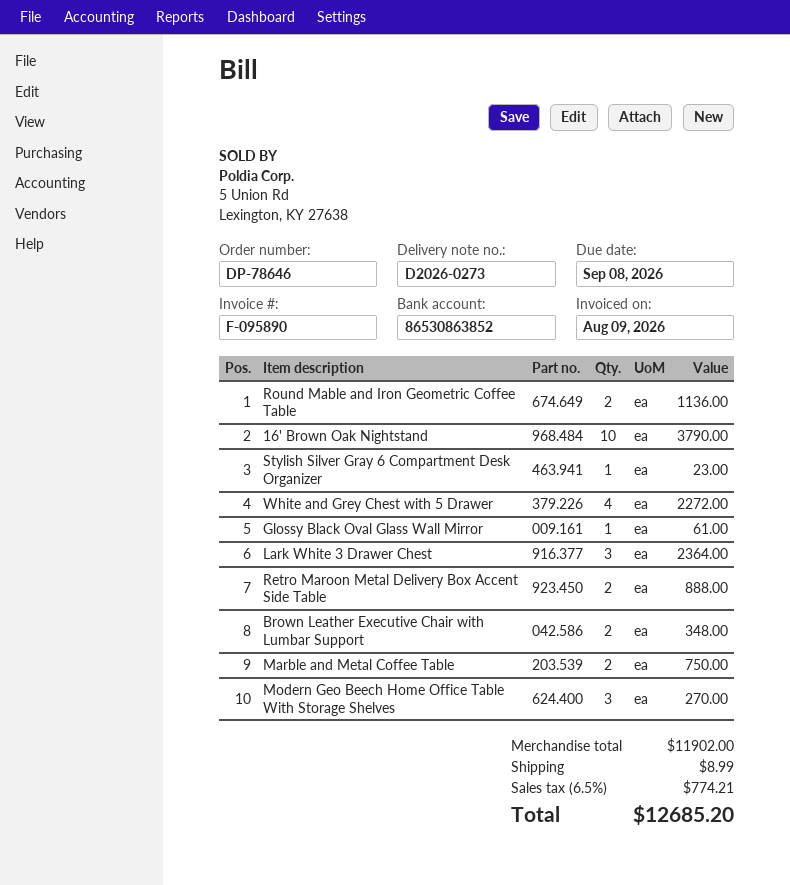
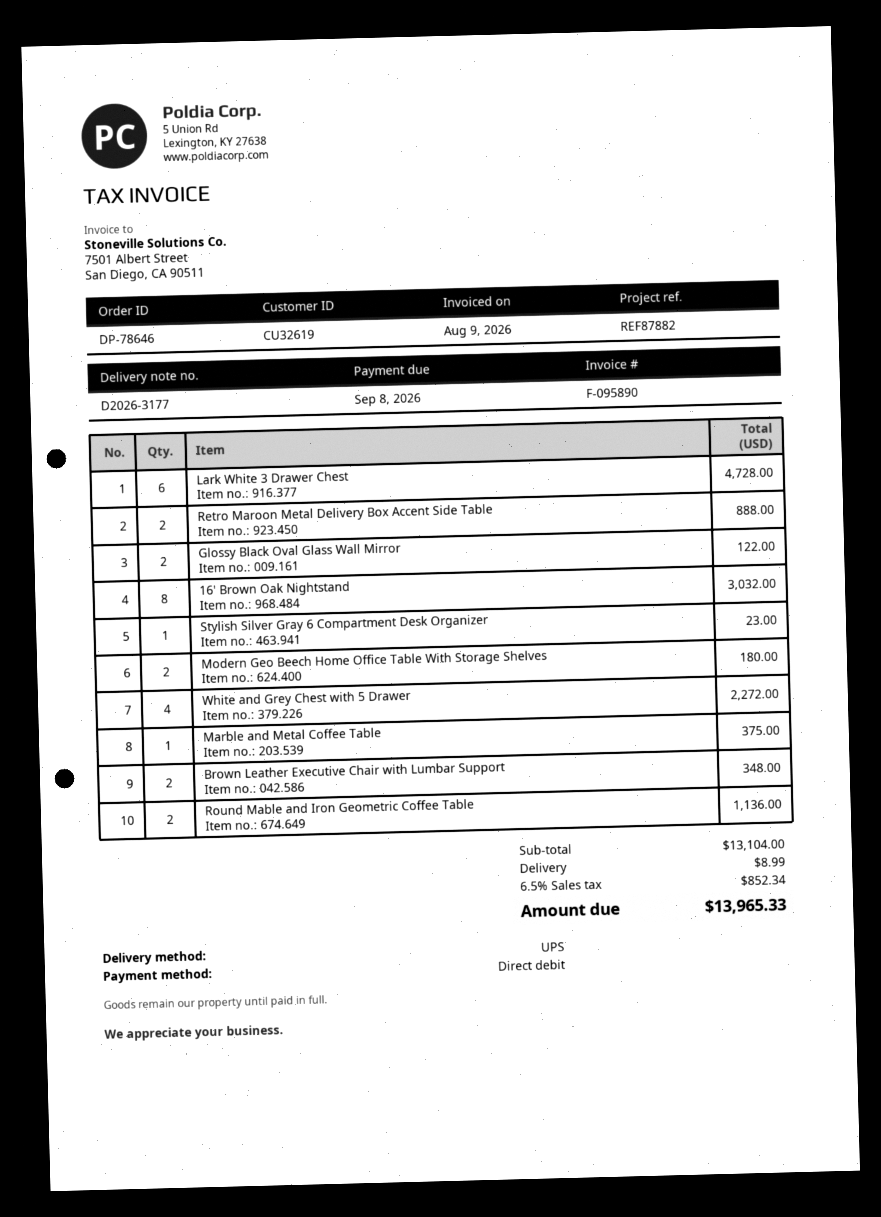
delivery note number: D2026-0273 -> D2026-3177
16' Brown Oak Nightstand: 10 for 3790.00 -> 8 for 3032.00
Glossy Black Oval Glass Wall Mirror: 1 for 61.00 -> 2 for 122.00
Lark White 3 Drawer Chest: 3 for 2364.00 -> 6 for 4728.00
Marble and Metal Coffee Table: 2 for 750.00 -> 1 for 375.00
Modern Geo Beech Home Office Table With Storage Shelves: 3 for 270.00 -> 2 for 180.00
subtotal: 11902.00 -> 13104.00
tax: 6.5% = 774.21 -> 6.5% = 852.34
total: 12685.20 -> 13965.33

